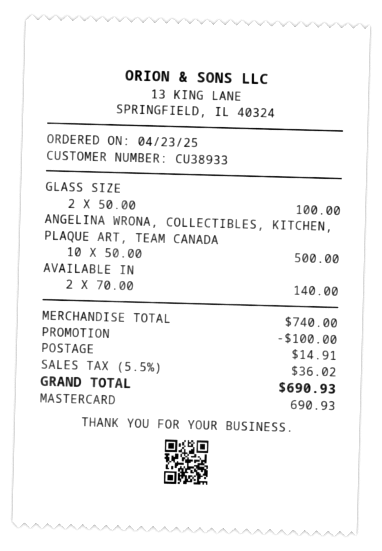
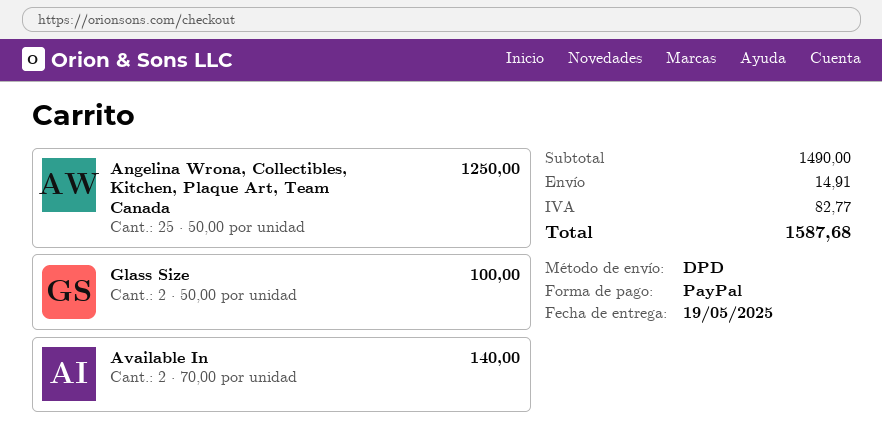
payment method: Mastercard -> PayPal
ANGELINA WRONA, COLLECTIBLES, KITCHEN, PLAQUE ART, TEAM CANADA: 10 x 50.00 = 500.00 -> 25 x 50.00 = 1250.00
subtotal: 740.00 -> 1490.00
discount: 100.00 -> none
tax: 36.02 -> 82.77
total: 690.93 -> 1587.68

